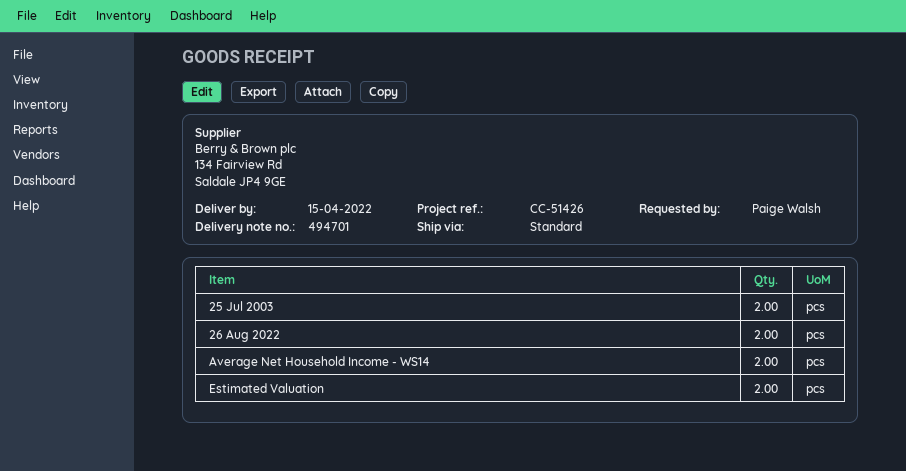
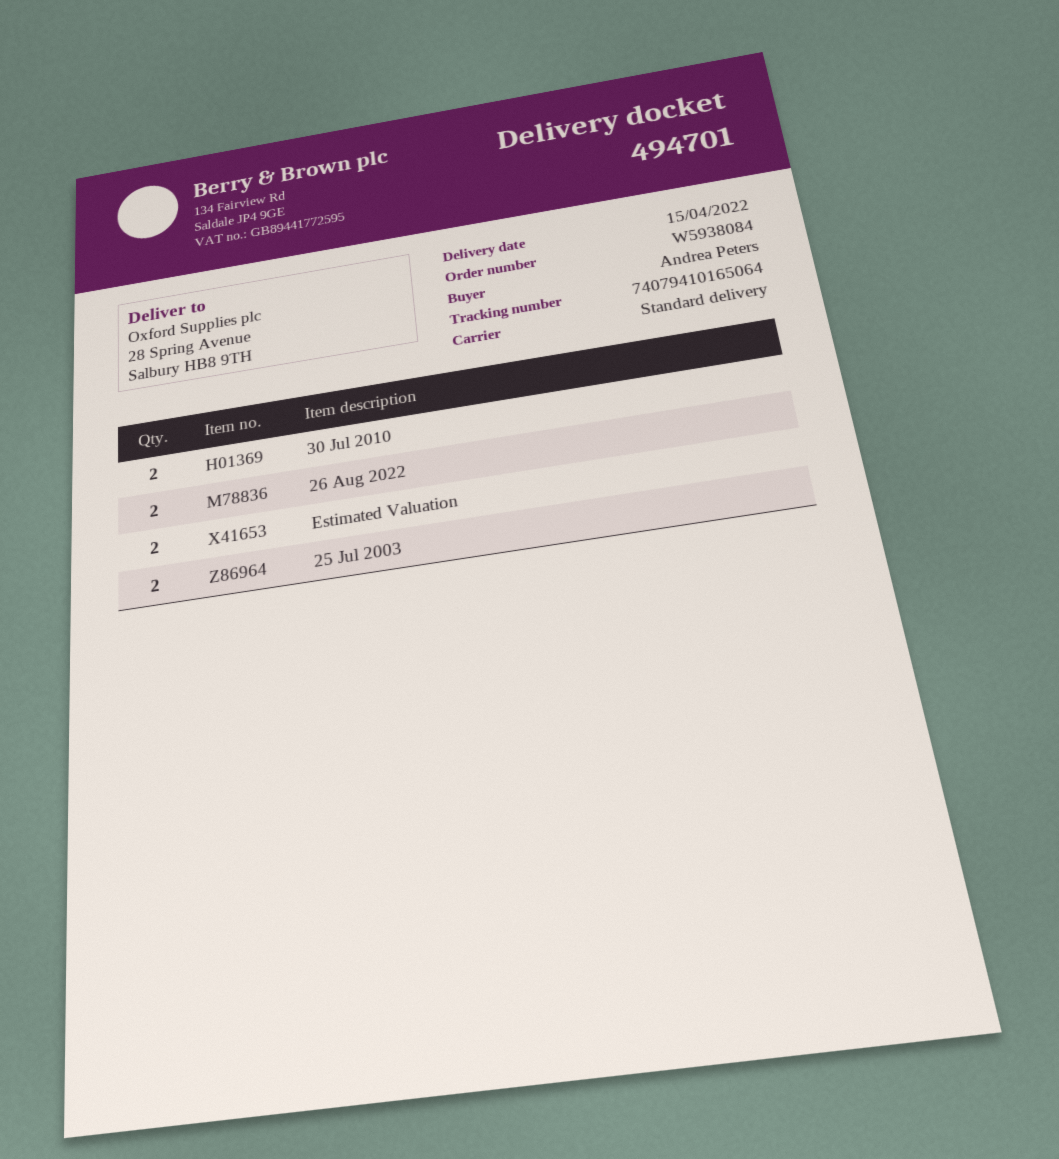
ordered by: Paige Walsh -> Andrea Peters
Average Net Household Income - WS14: 2 -> none
30 Jul 2010: none -> 2

